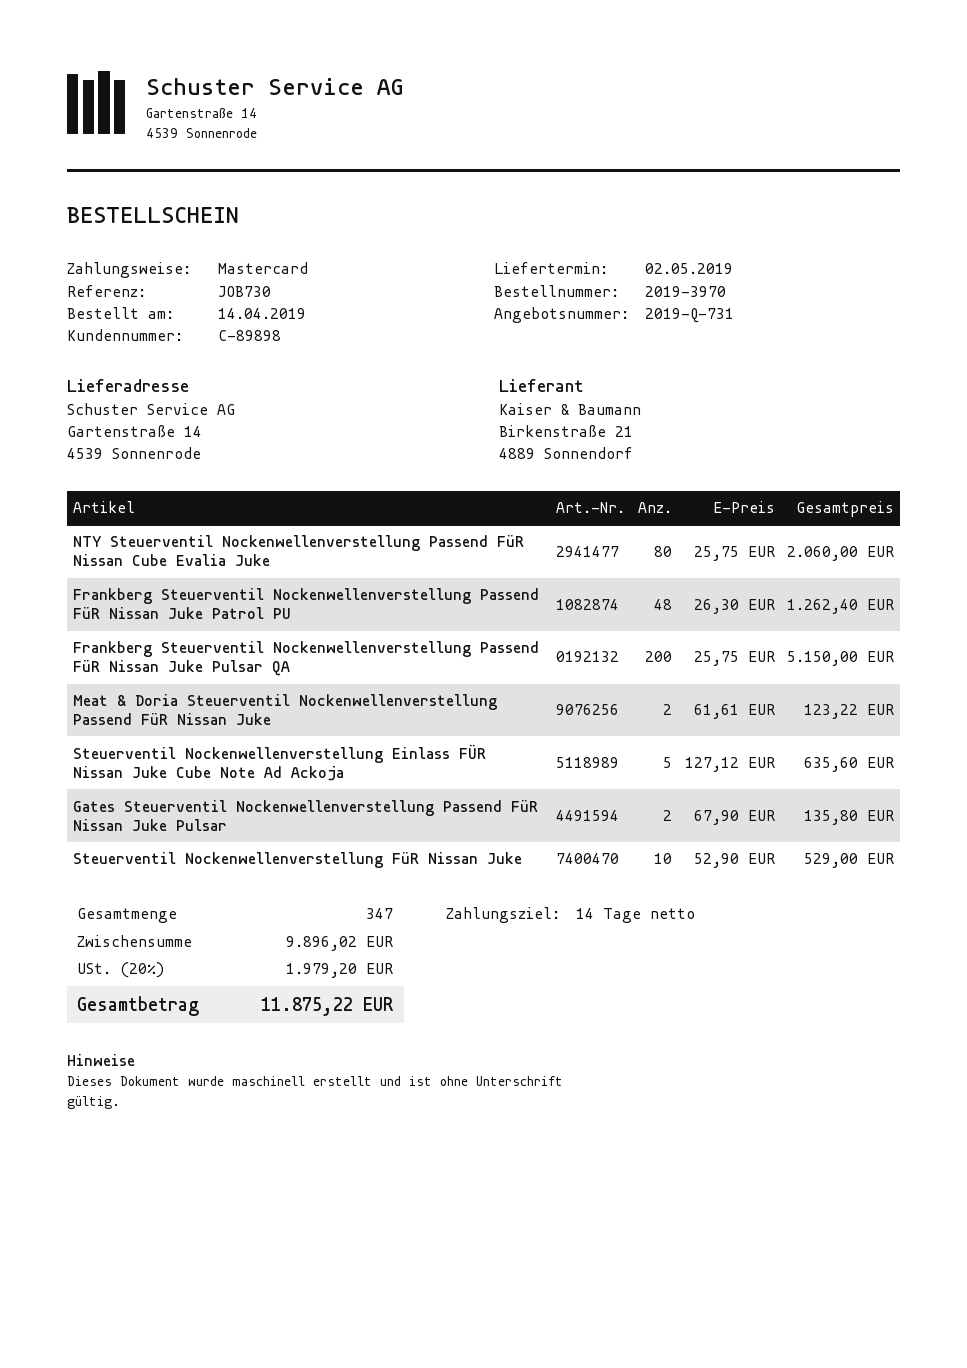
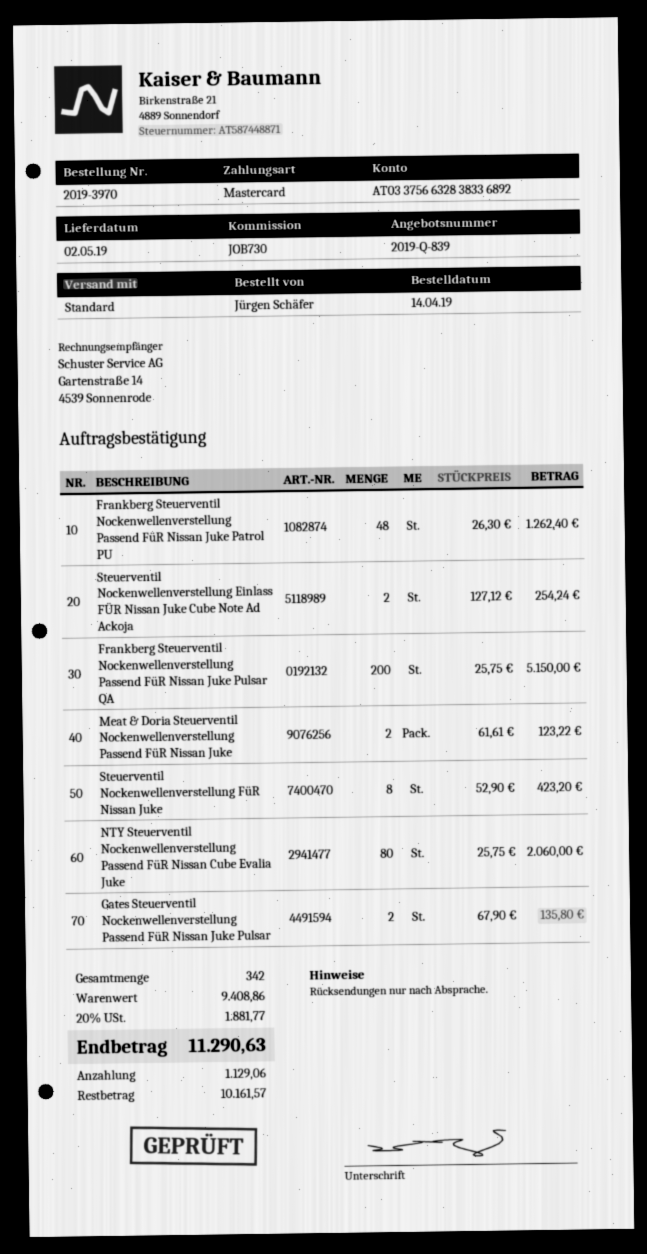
quote number: 2019-Q-731 -> 2019-Q-839
Steuerventil Nockenwellenverstellung Einlass FÜR Nissan Juke Cube Note Ad Ackoja: 5 x 127.12 = 635.60 -> 2 x 127.12 = 254.24
Steuerventil Nockenwellenverstellung FüR Nissan Juke: 10 x 52.90 = 529.00 -> 8 x 52.90 = 423.20
total quantity: 347 -> 342
subtotal: 9896.02 -> 9408.86
tax: 20% = 1979.20 -> 20% = 1881.77
total: 11875.22 -> 11290.63

